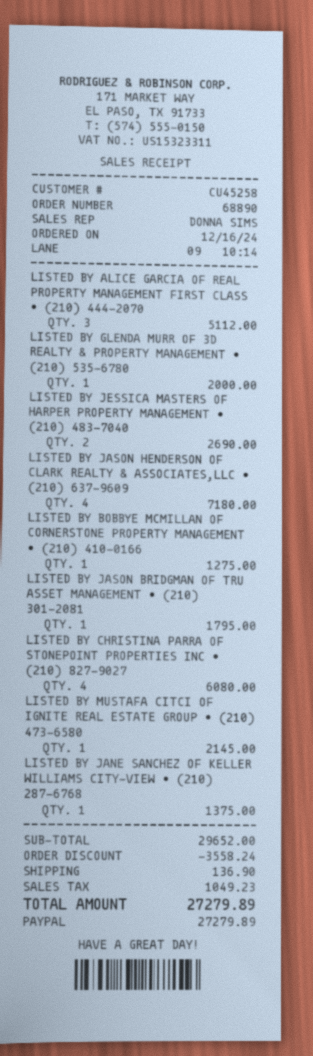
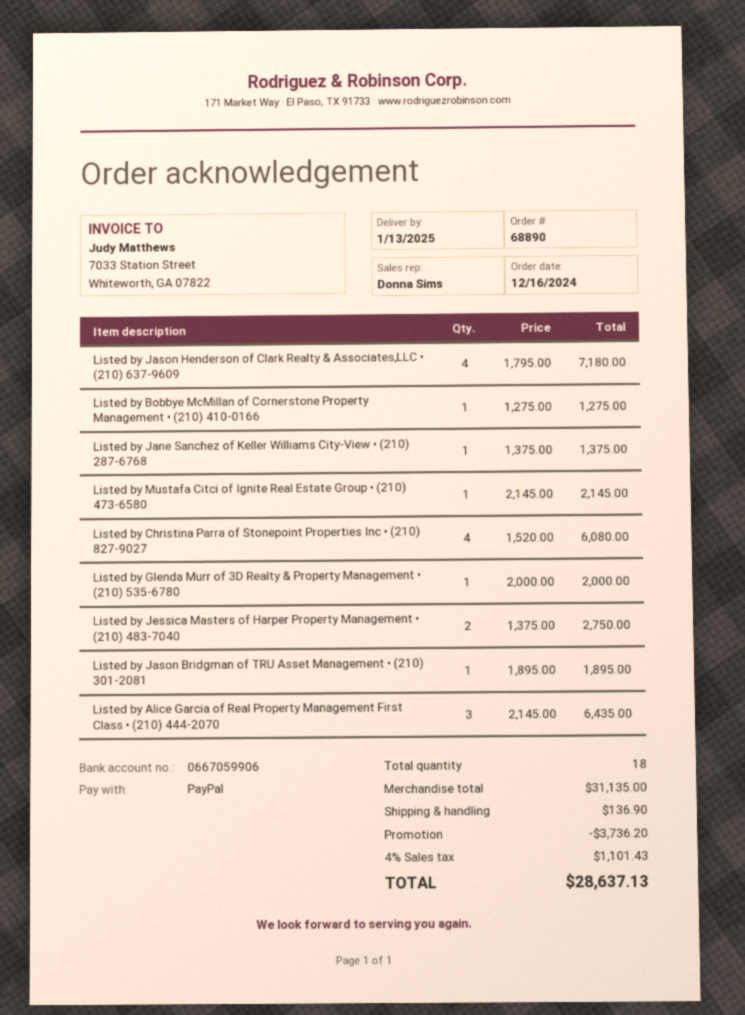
LISTED BY ALICE GARCIA OF REAL PROPERTY MANAGEMENT FIRST CLASS • (210) 444-2070: 3 for 5112.00 -> 3 for 6435.00
LISTED BY JESSICA MASTERS OF HARPER PROPERTY MANAGEMENT • (210) 483-7040: 2 for 2690.00 -> 2 for 2750.00
LISTED BY JASON BRIDGMAN OF TRU ASSET MANAGEMENT • (210) 301-2081: 1 for 1795.00 -> 1 for 1895.00
subtotal: 29652.00 -> 31135.00
discount: 3558.24 -> 3736.20
tax: 1049.23 -> 1101.43
total: 27279.89 -> 28637.13

